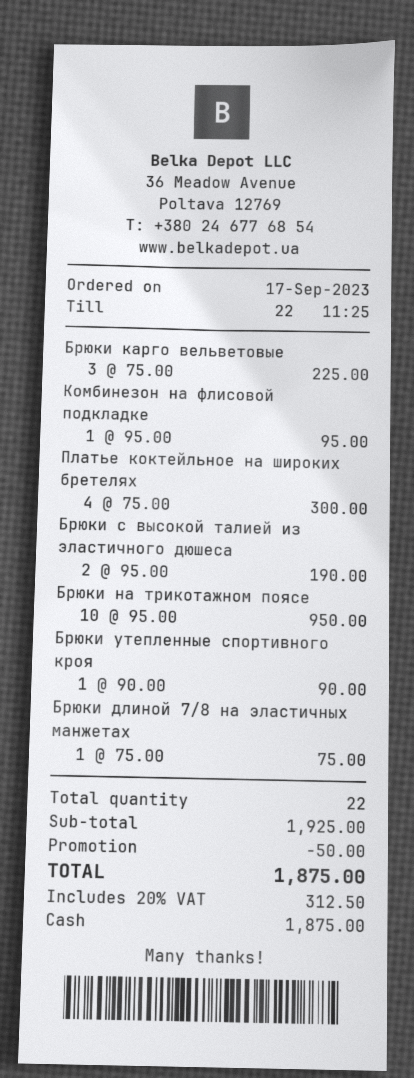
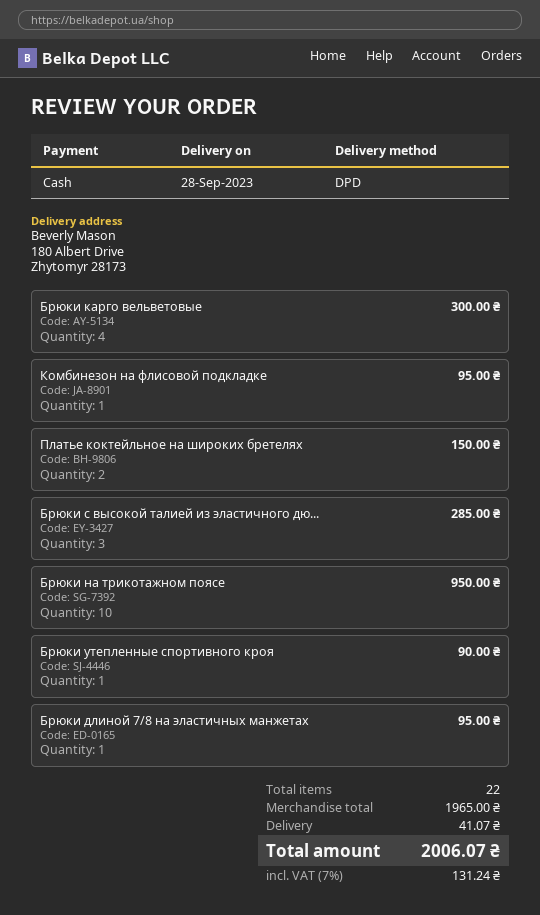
Брюки карго вельветовые: 3 for 225.00 -> 4 for 300.00
Платье коктейльное на широких бретелях: 4 for 300.00 -> 2 for 150.00
Брюки с высокой талией из эластичного дюшеса: 2 for 190.00 -> 3 for 285.00
Брюки длиной 7/8 на эластичных манжетах: 1 for 75.00 -> 1 for 95.00
subtotal: 1925.00 -> 1965.00
discount: 50.00 -> none
shipping: none -> 41.07
tax: 20% = 312.50 -> 7% = 131.24
total: 1875.00 -> 2006.07

